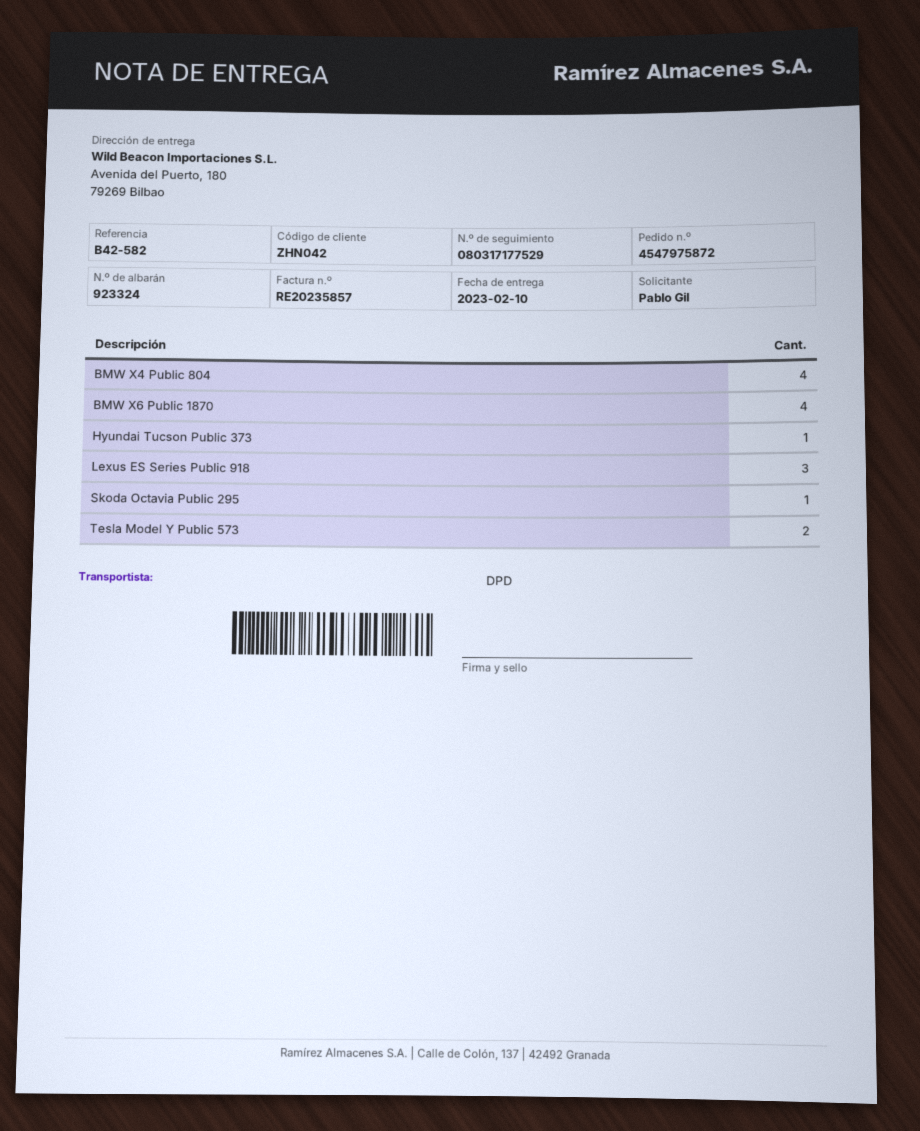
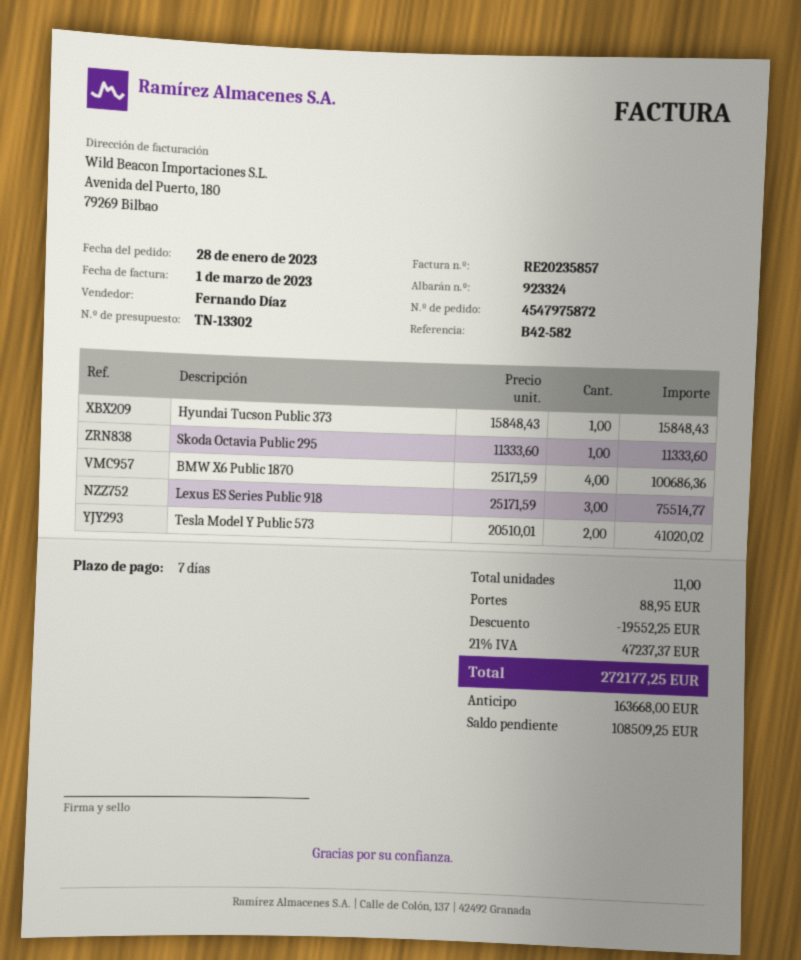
BMW X4 Public 804: 4 -> none

